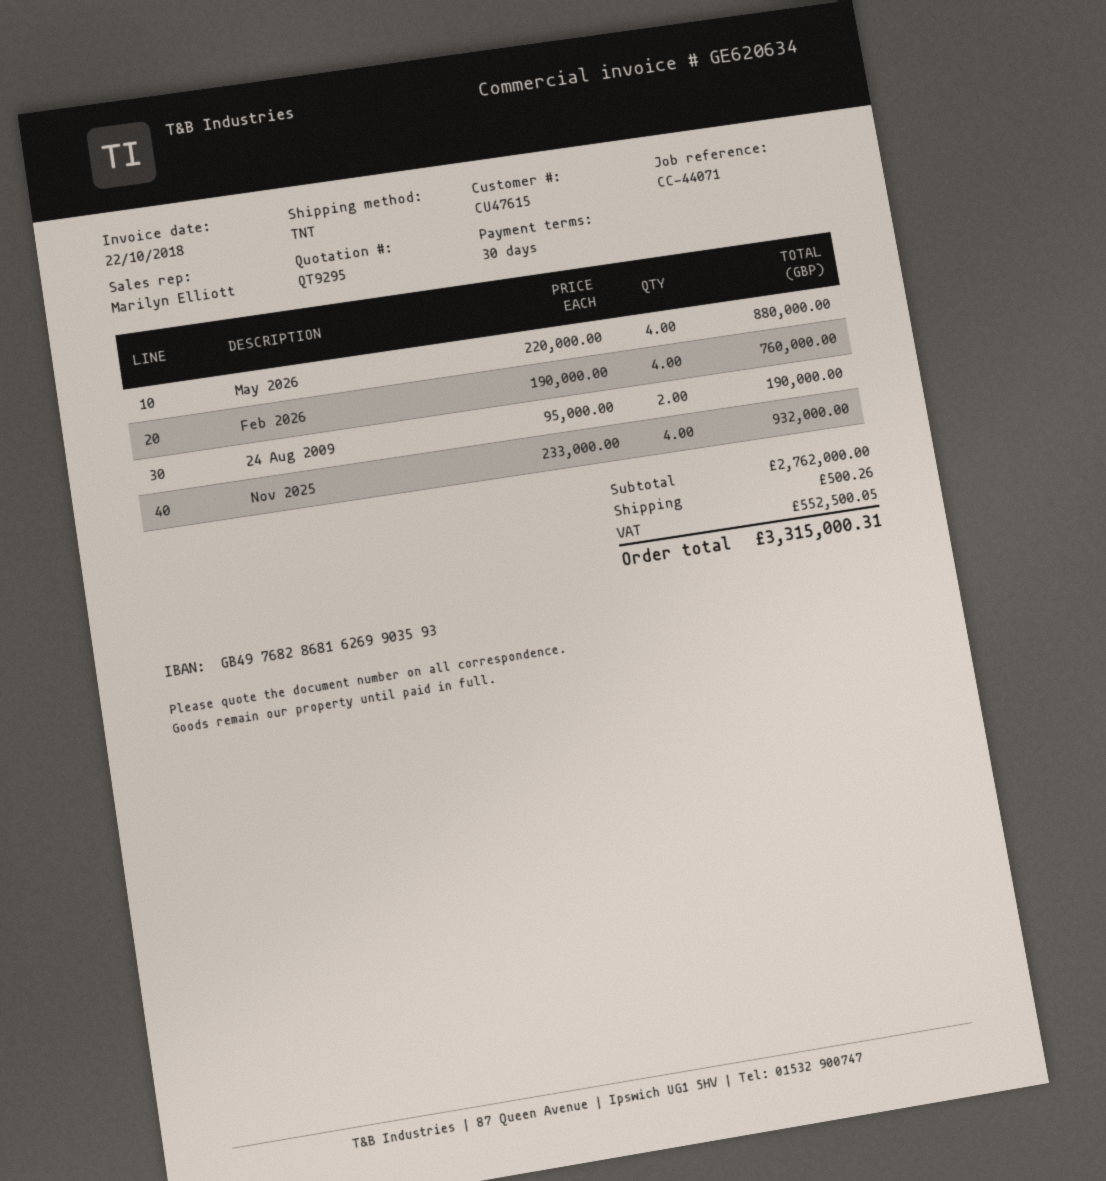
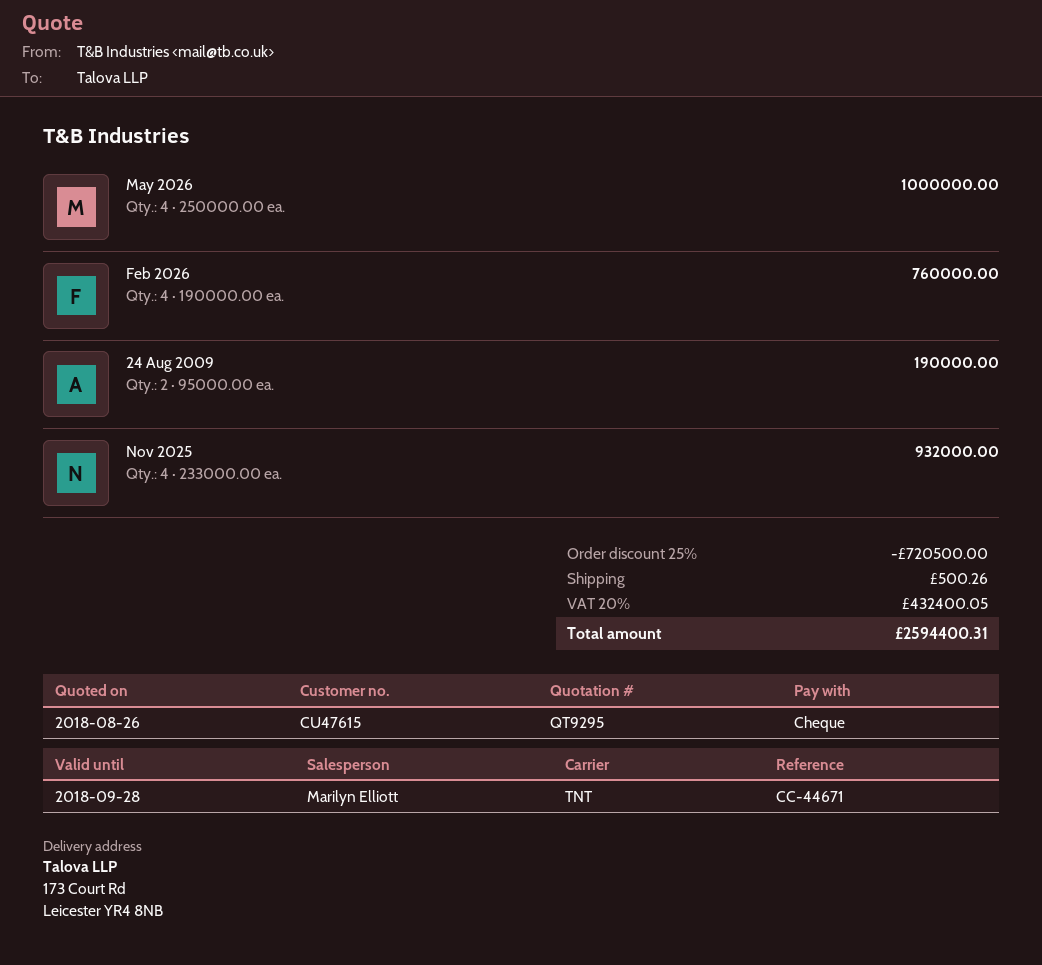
reference: CC-44071 -> CC-44671
May 2026: 4 x 220000.00 = 880000.00 -> 4 x 250000.00 = 1000000.00
discount: none -> 25% = 720500.00
tax: 552500.05 -> 432400.05
total: 3315000.31 -> 2594400.31

